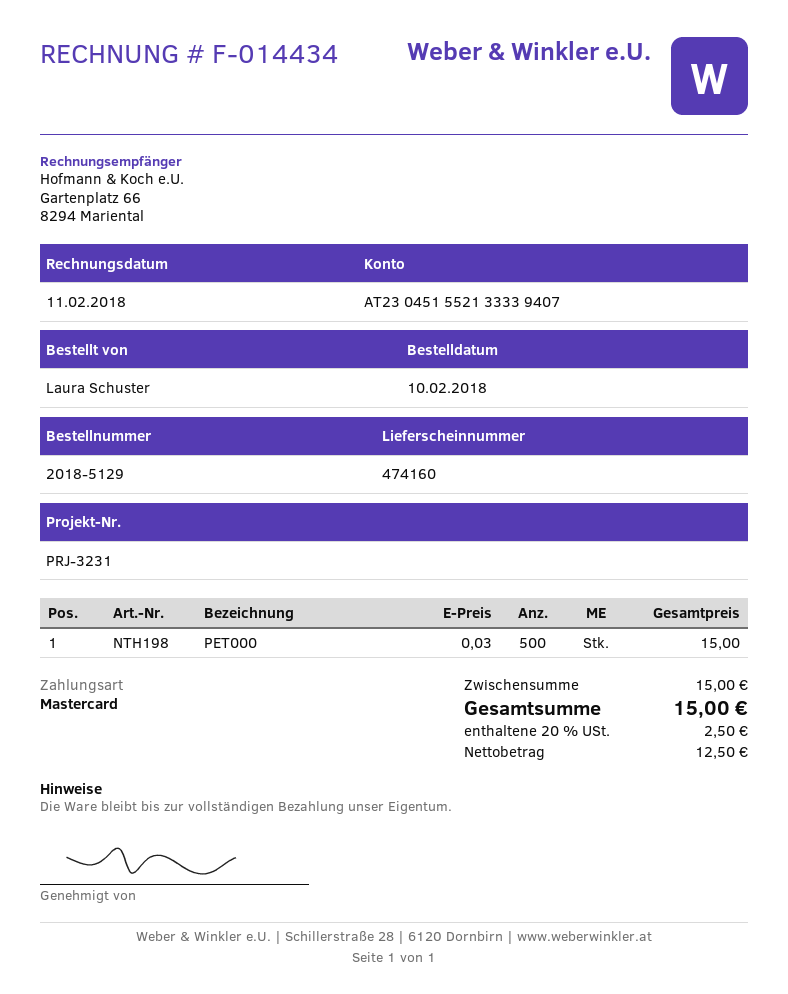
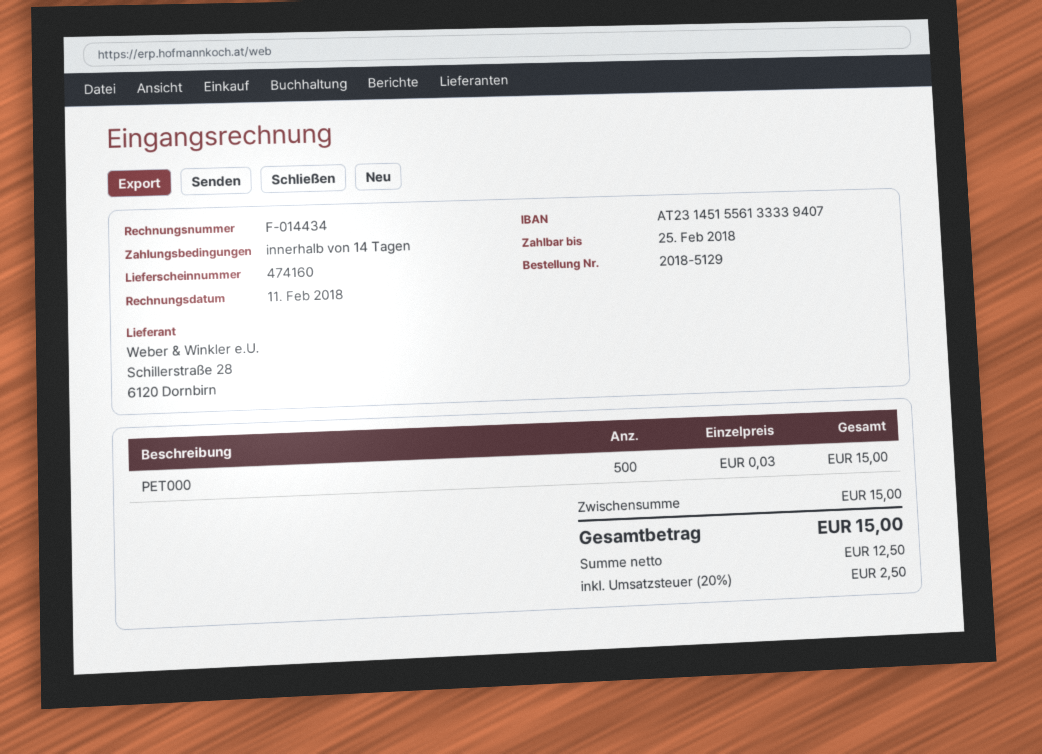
bank account: AT230451552133339407 -> AT231451556133339407

